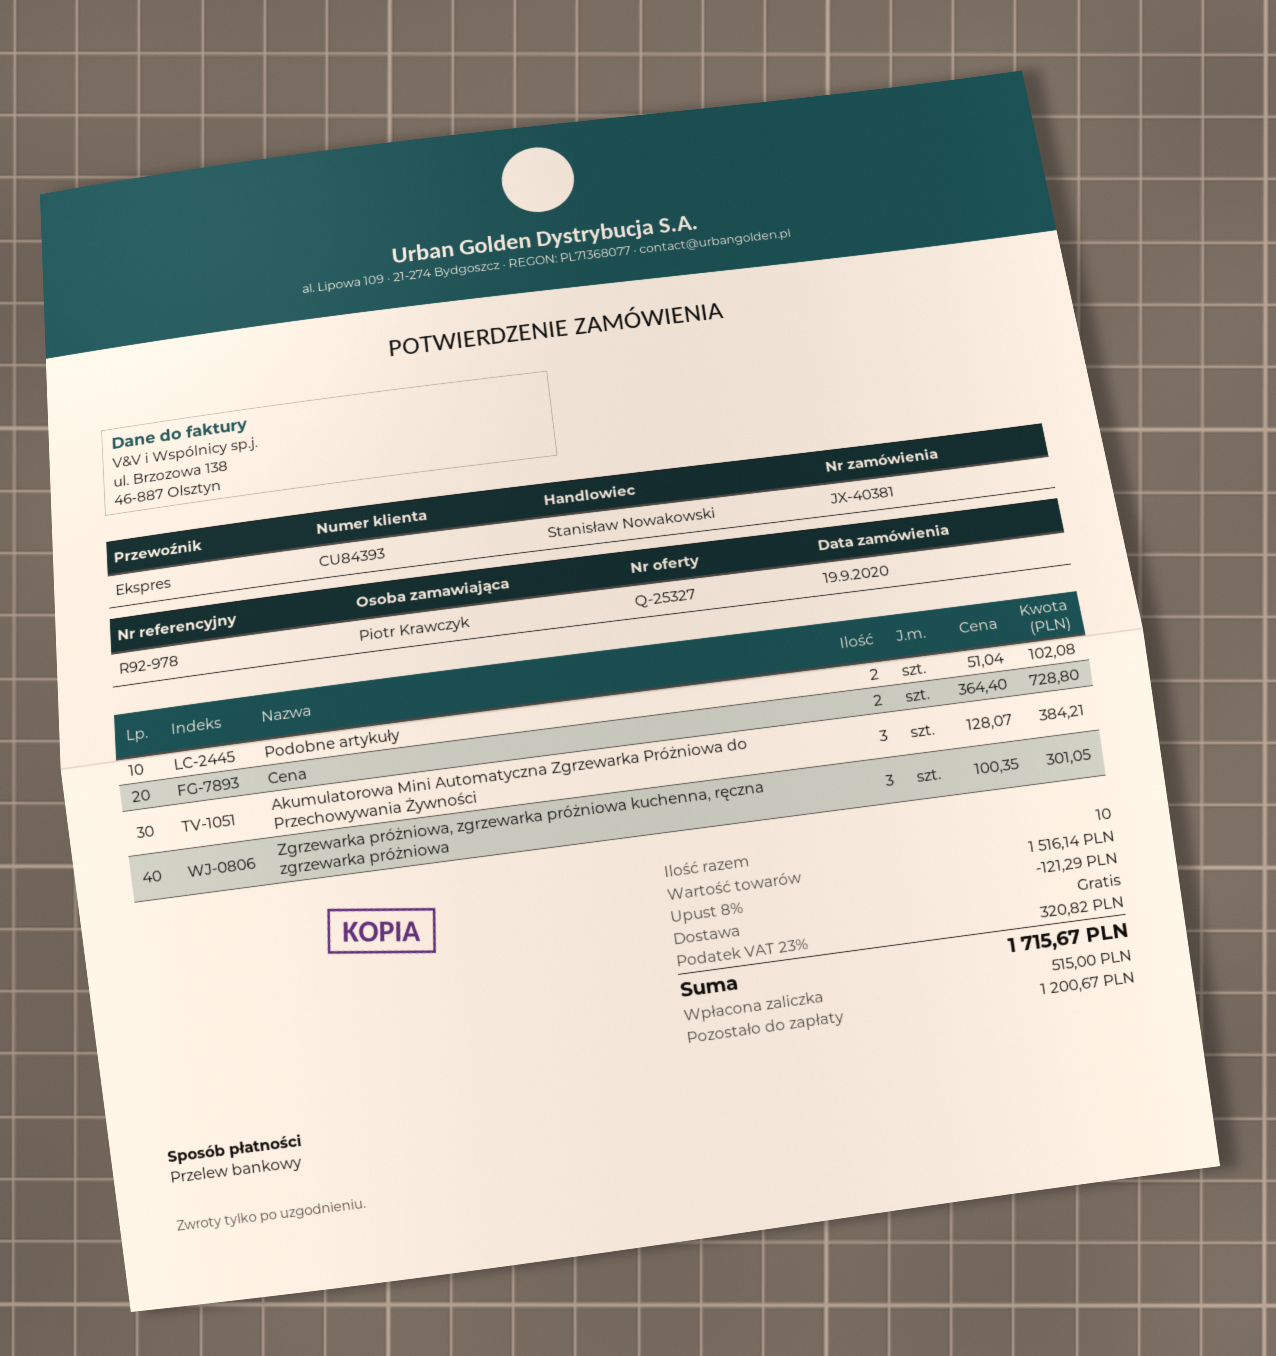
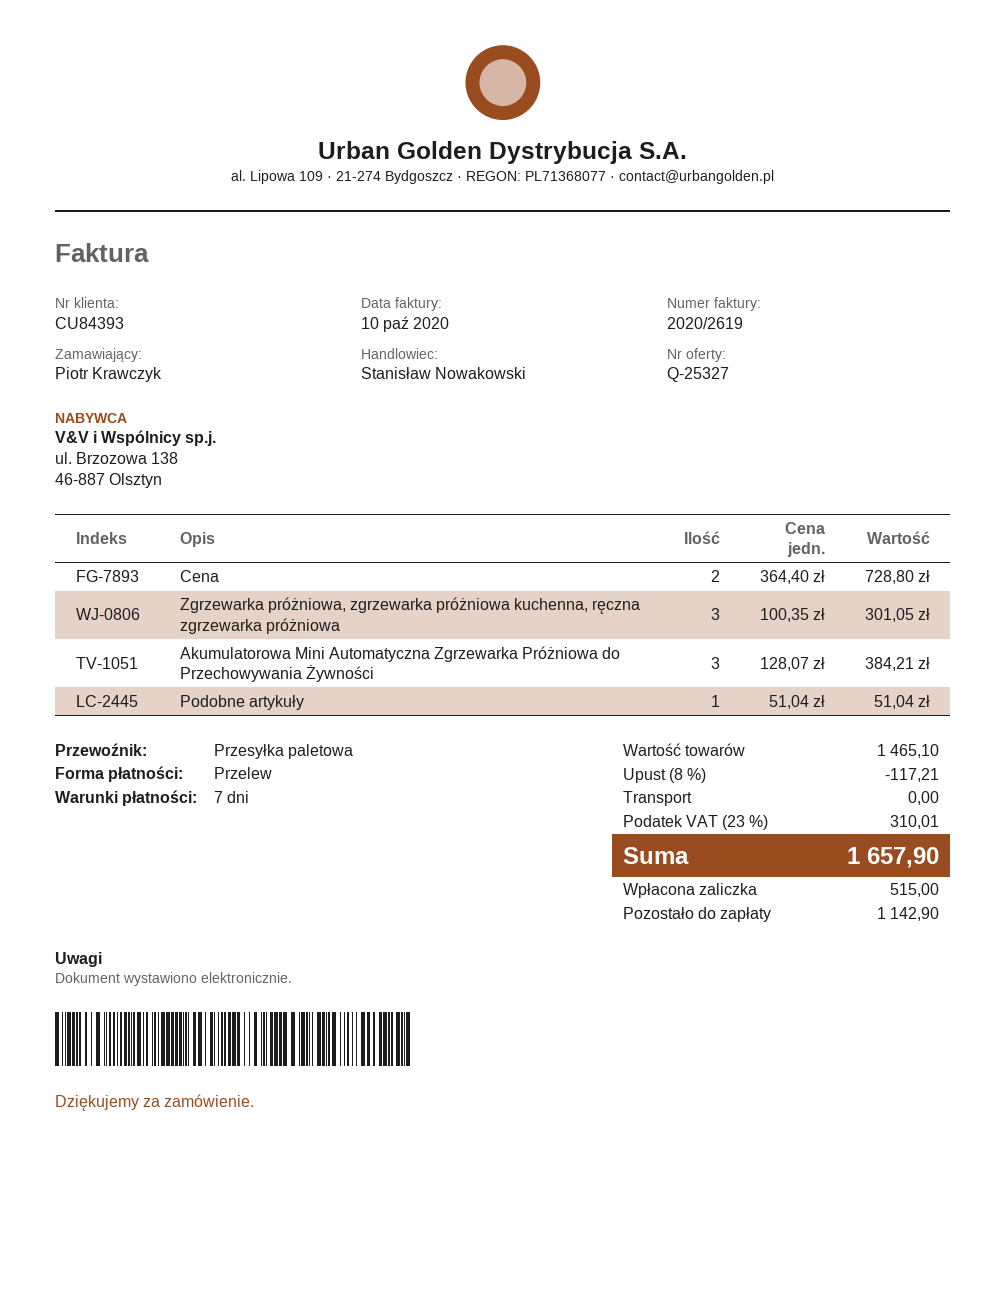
shipping method: express -> pallet freight
Podobne artykuły: 2 x 51.04 = 102.08 -> 1 x 51.04 = 51.04
subtotal: 1516.14 -> 1465.10
discount: 8% = 121.29 -> 8% = 117.21
tax: 23% = 320.82 -> 23% = 310.01
total: 1715.67 -> 1657.90
balance: 1200.67 -> 1142.90

